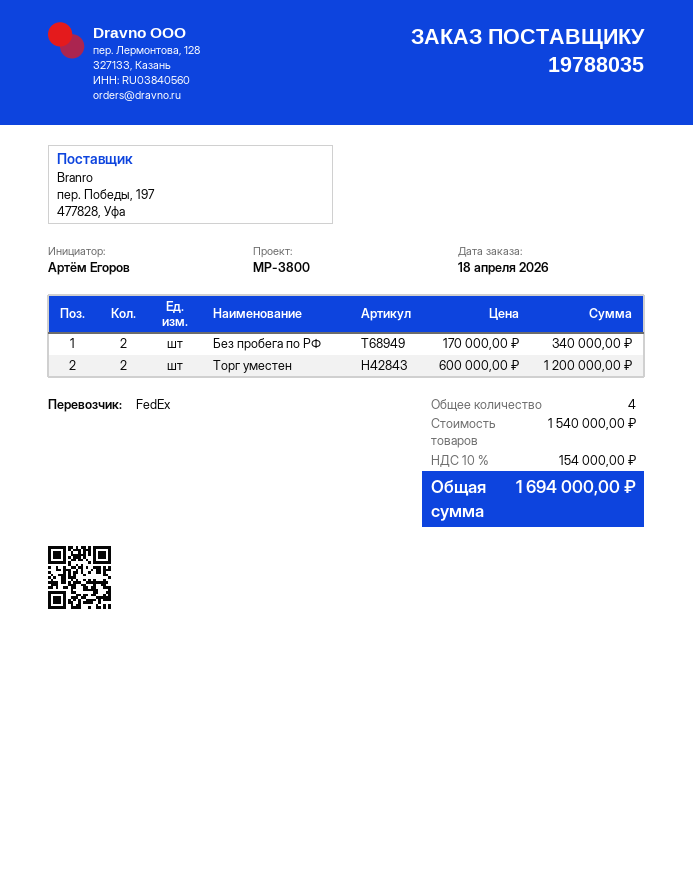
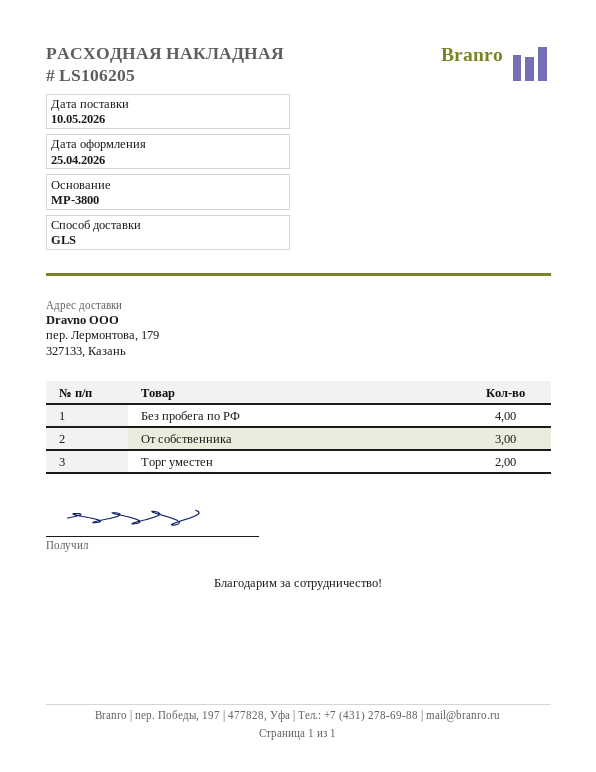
order date: 2026-04-18 -> 2026-04-25
shipping method: FedEx -> GLS
Без пробега по РФ: 2 -> 4
От собственника: none -> 3

